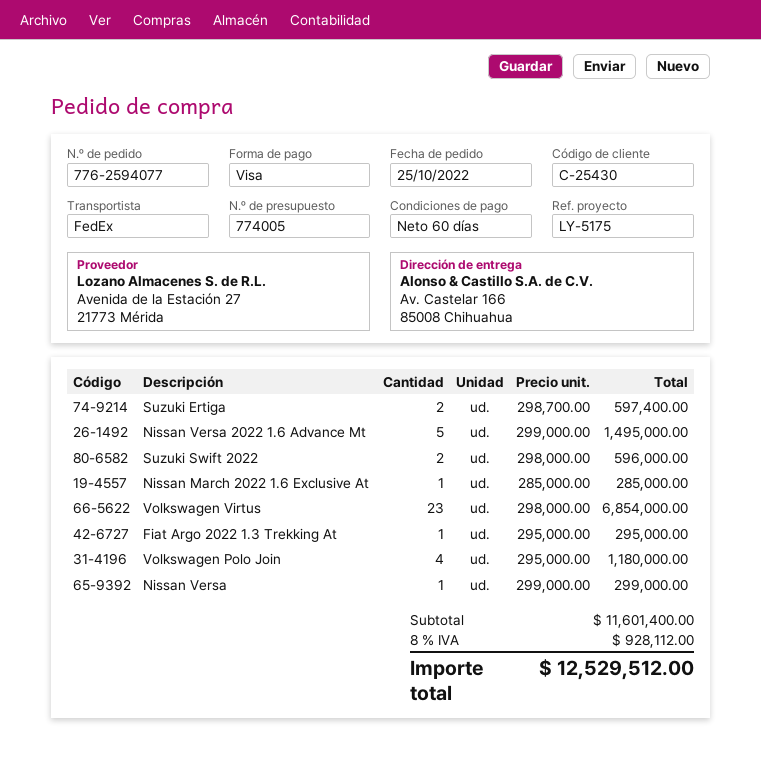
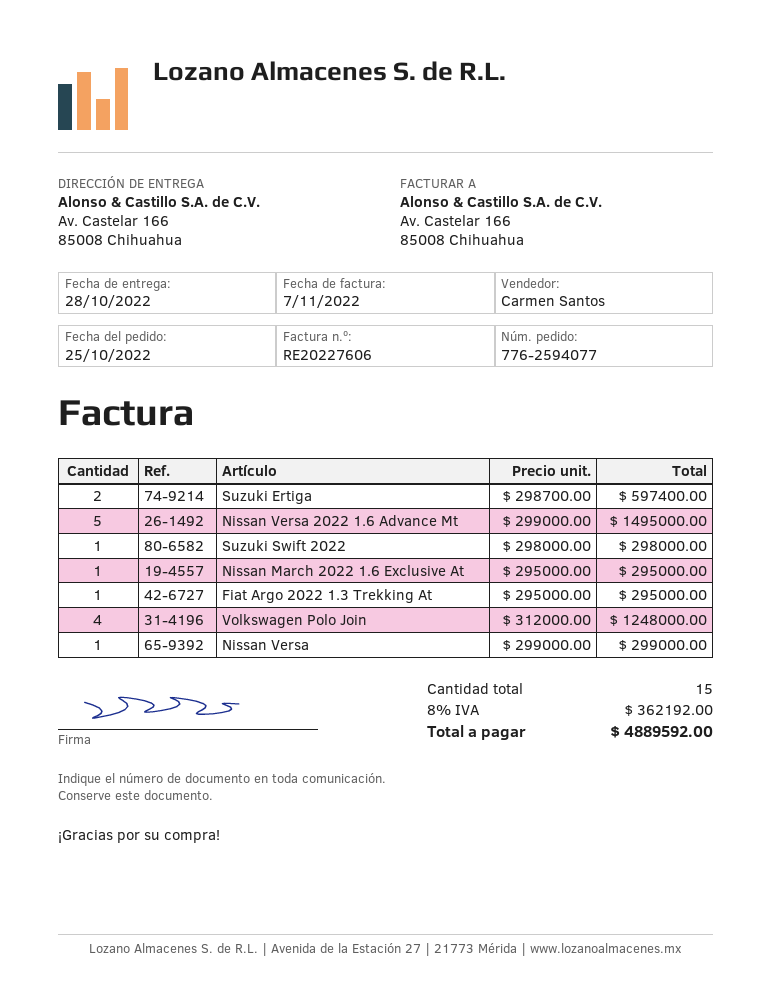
Suzuki Swift 2022: 2 x 298000.00 = 596000.00 -> 1 x 298000.00 = 298000.00
Nissan March 2022 1.6 Exclusive At: 1 x 285000.00 = 285000.00 -> 1 x 295000.00 = 295000.00
Volkswagen Virtus: 23 x 298000.00 = 6854000.00 -> none
Volkswagen Polo Join: 4 x 295000.00 = 1180000.00 -> 4 x 312000.00 = 1248000.00
tax: 8% = 928112.00 -> 8% = 362192.00
total: 12529512.00 -> 4889592.00

